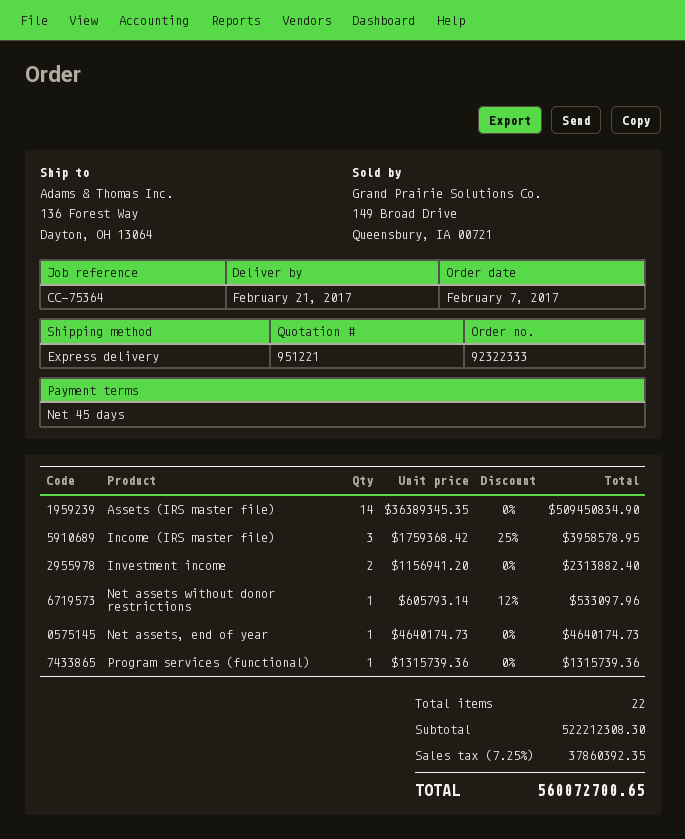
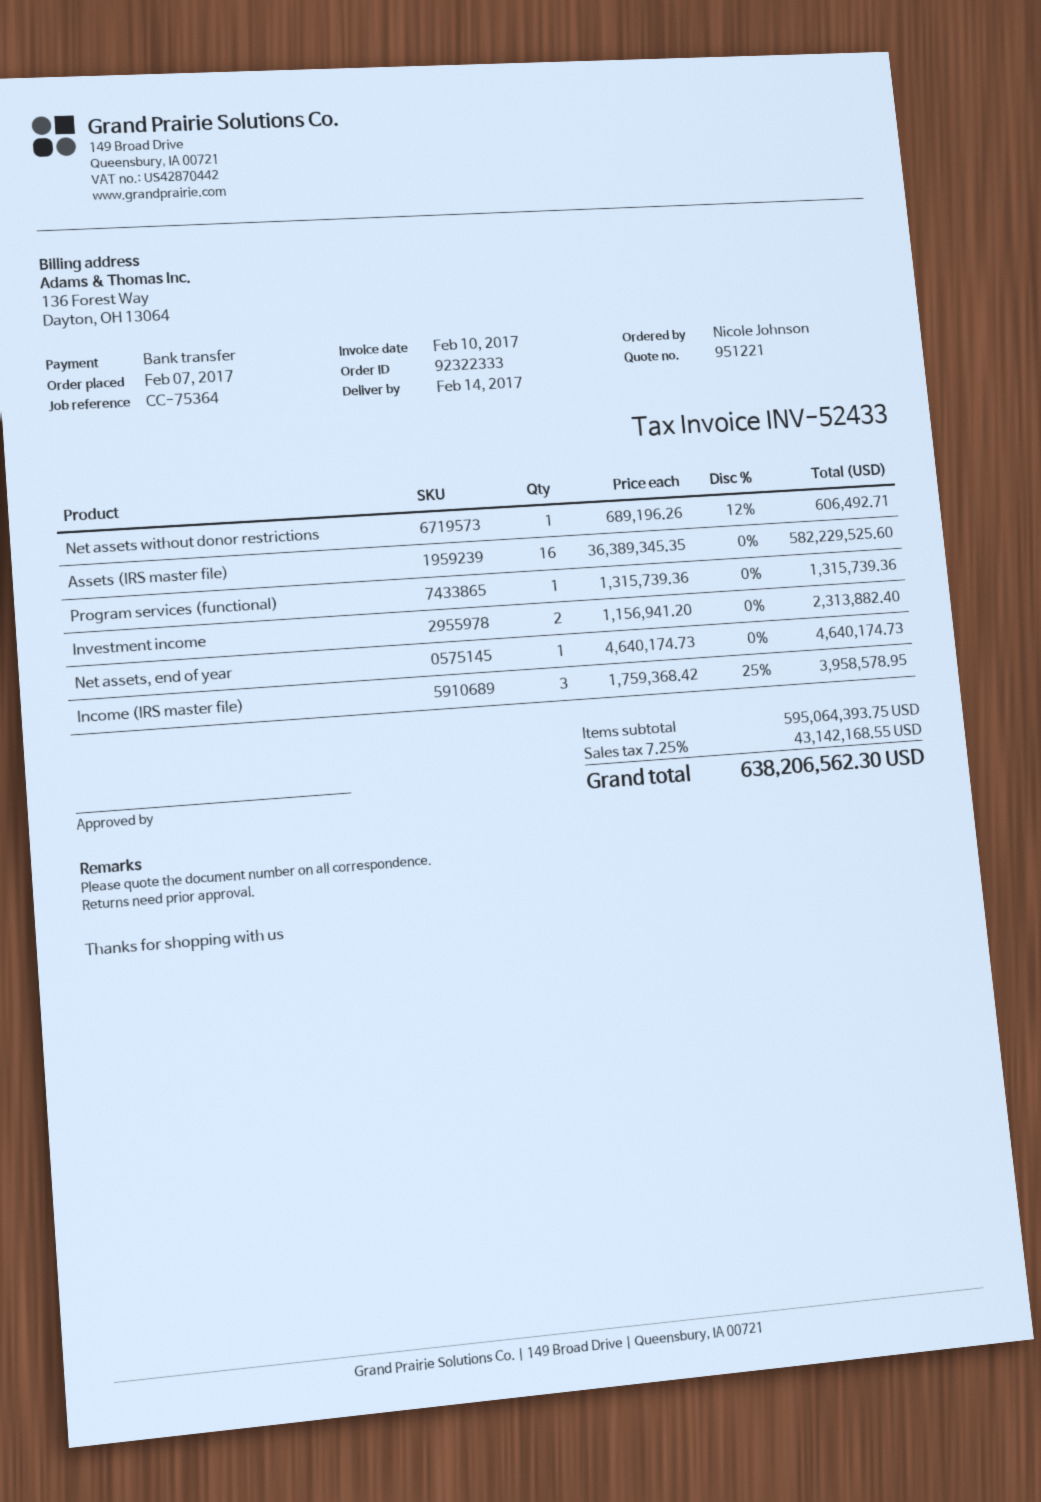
delivery date: 2017-02-21 -> 2017-02-14
Assets (IRS master file): 14 x 36389345.35 = 509450834.90 -> 16 x 36389345.35 = 582229525.60
Net assets without donor restrictions: 1 x 605793.14 - 12% = 533097.96 -> 1 x 689196.26 - 12% = 606492.71
subtotal: 522212308.30 -> 595064393.75
tax: 7.25% = 37860392.35 -> 7.25% = 43142168.55
total: 560072700.65 -> 638206562.30

